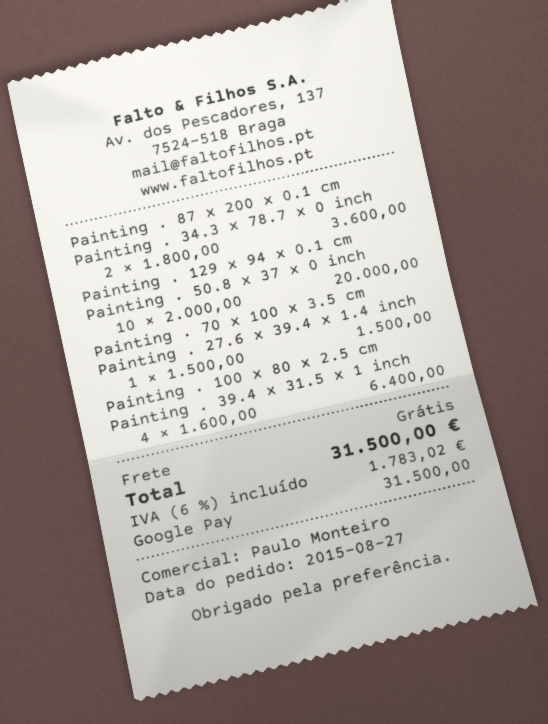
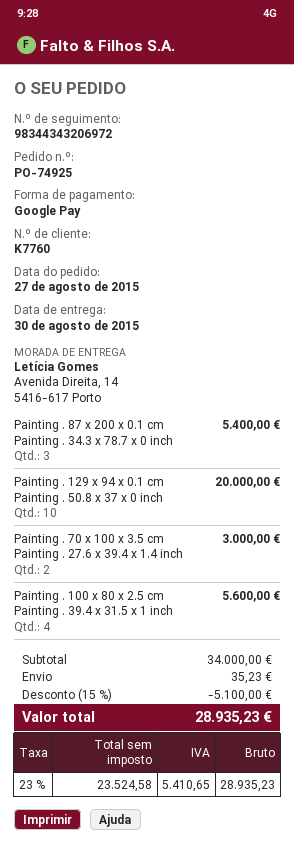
Painting . 87 x 200 x 0.1 cm Painting . 34.3 x 78.7 x 0 inch: 2 for 3600.00 -> 3 for 5400.00
Painting . 70 x 100 x 3.5 cm Painting . 27.6 x 39.4 x 1.4 inch: 1 for 1500.00 -> 2 for 3000.00
Painting . 100 x 80 x 2.5 cm Painting . 39.4 x 31.5 x 1 inch: 4 for 6400.00 -> 4 for 5600.00
discount: none -> 15% = 5100.00
shipping: 0.00 -> 35.23
tax: 6% = 1783.02 -> 23% = 5410.65
total: 31500.00 -> 28935.23

